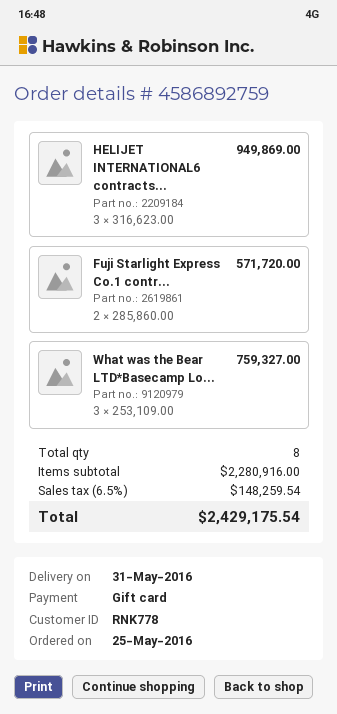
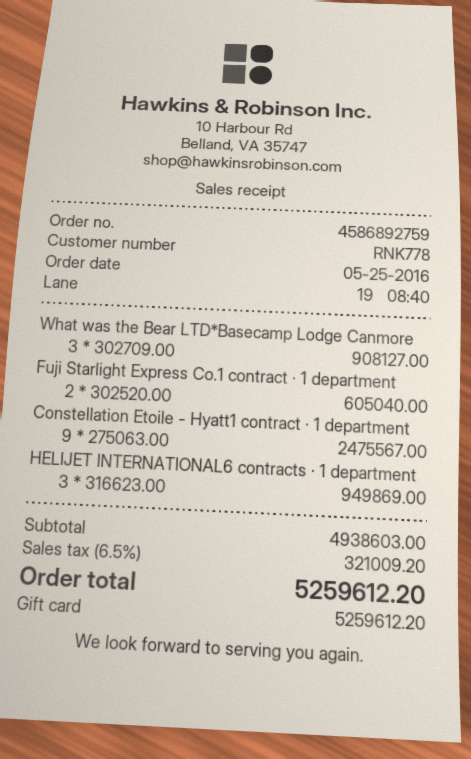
Fuji Starlight Express Co.1 contr...: 2 x 285860.00 = 571720.00 -> 2 x 302520.00 = 605040.00
What was the Bear LTD*Basecamp Lo...: 3 x 253109.00 = 759327.00 -> 3 x 302709.00 = 908127.00
Constellation Etoile - Hyatt1 contract · 1 department: none -> 9 x 275063.00 = 2475567.00
subtotal: 2280916.00 -> 4938603.00
tax: 6.5% = 148259.54 -> 6.5% = 321009.20
total: 2429175.54 -> 5259612.20

